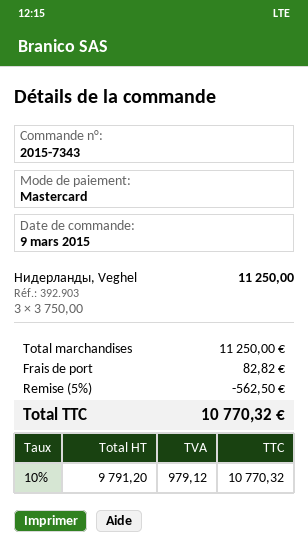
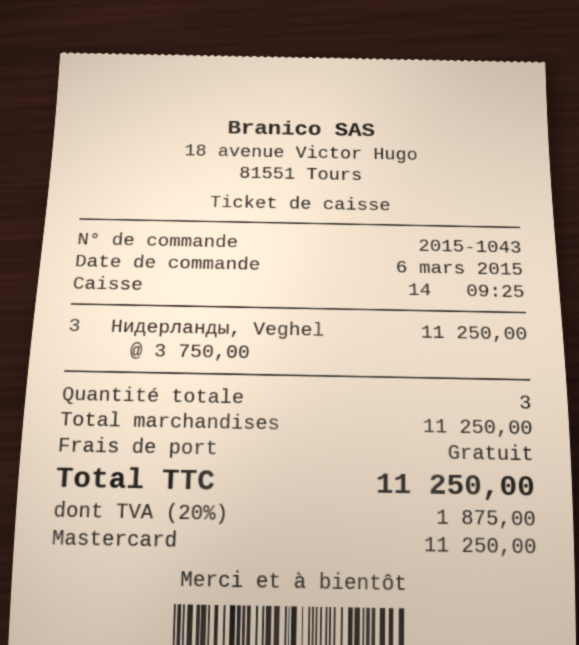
order number: 2015-7343 -> 2015-1043
order date: 2015-03-09 -> 2015-03-06
discount: 5% = 562.50 -> none
shipping: 82.82 -> 0.00
tax: 10% = 979.12 -> 20% = 1875.00
total: 10770.32 -> 11250.00

